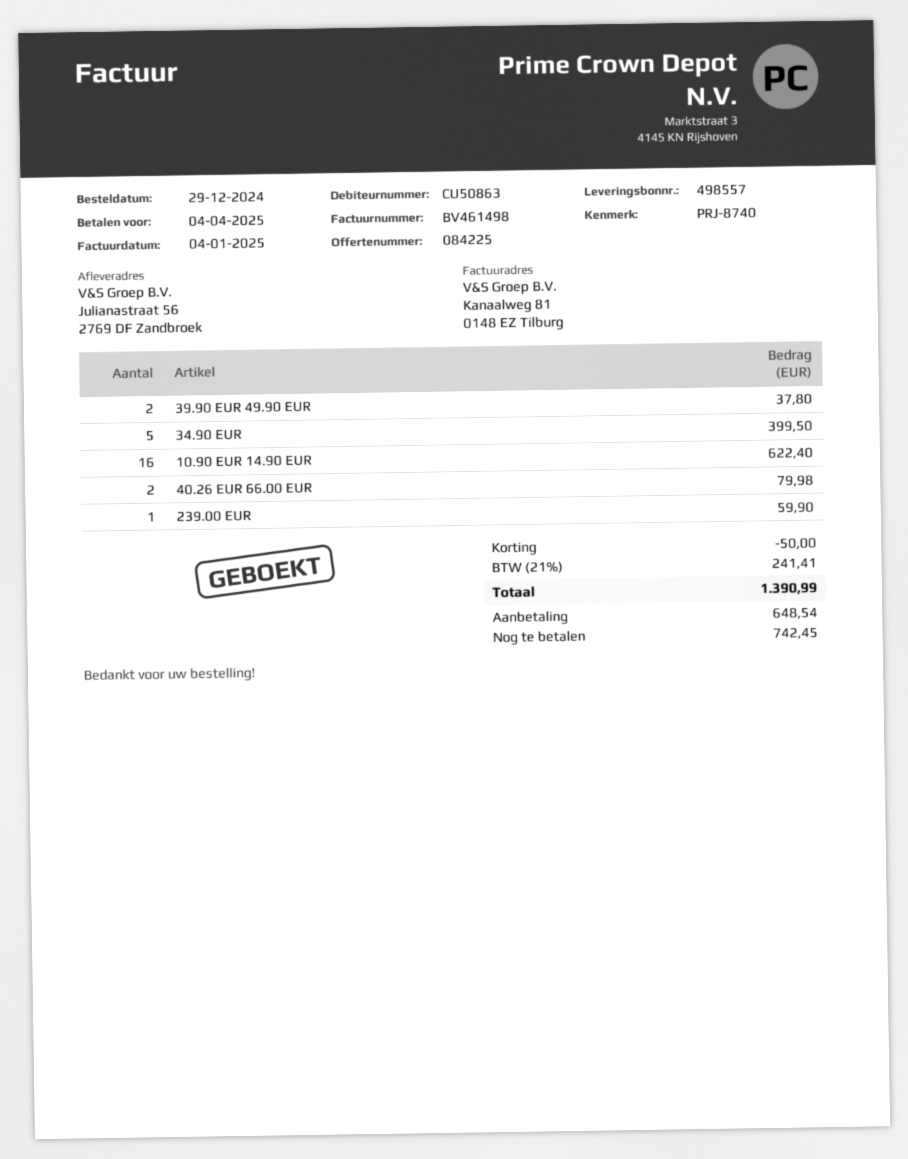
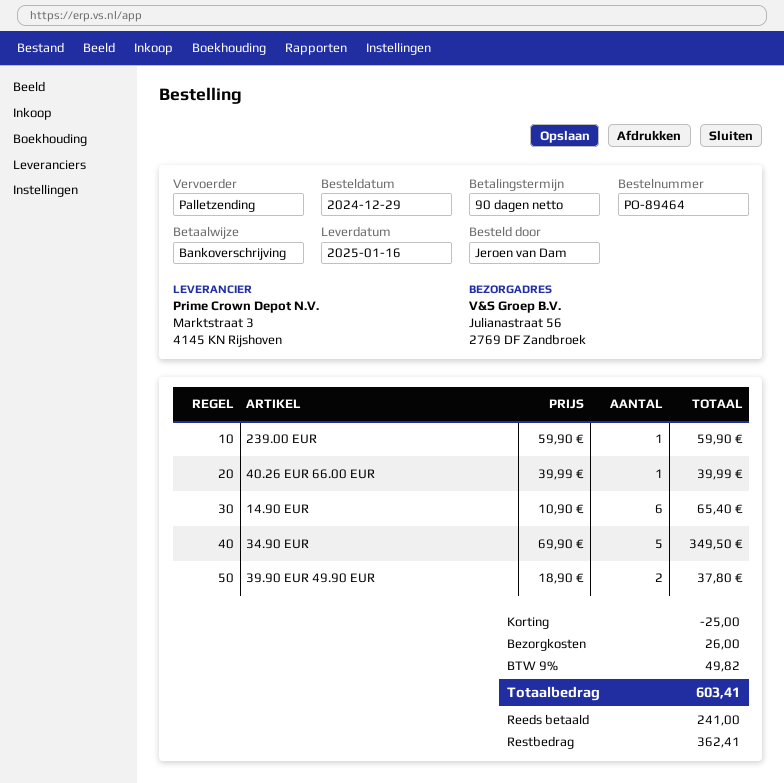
34.90 EUR: 5 for 399.50 -> 5 for 349.50
10.90 EUR 14.90 EUR: 16 for 622.40 -> none
40.26 EUR 66.00 EUR: 2 for 79.98 -> 1 for 39.99
14.90 EUR: none -> 6 for 65.40
discount: 50.00 -> 25.00
shipping: none -> 26.00
tax: 21% = 241.41 -> 9% = 49.82
total: 1390.99 -> 603.41
deposit: 648.54 -> 241.00
balance: 742.45 -> 362.41

